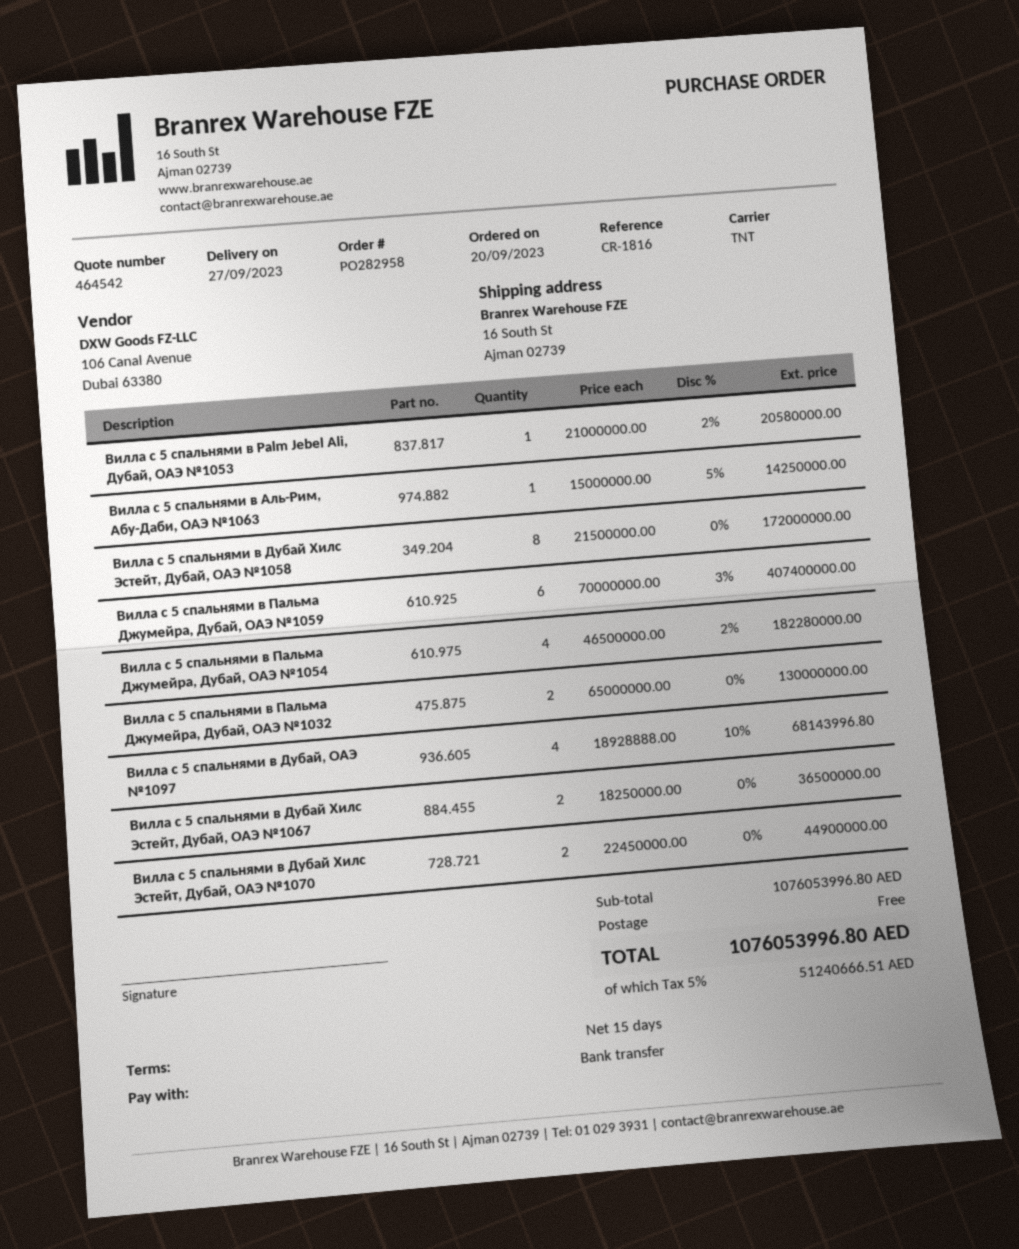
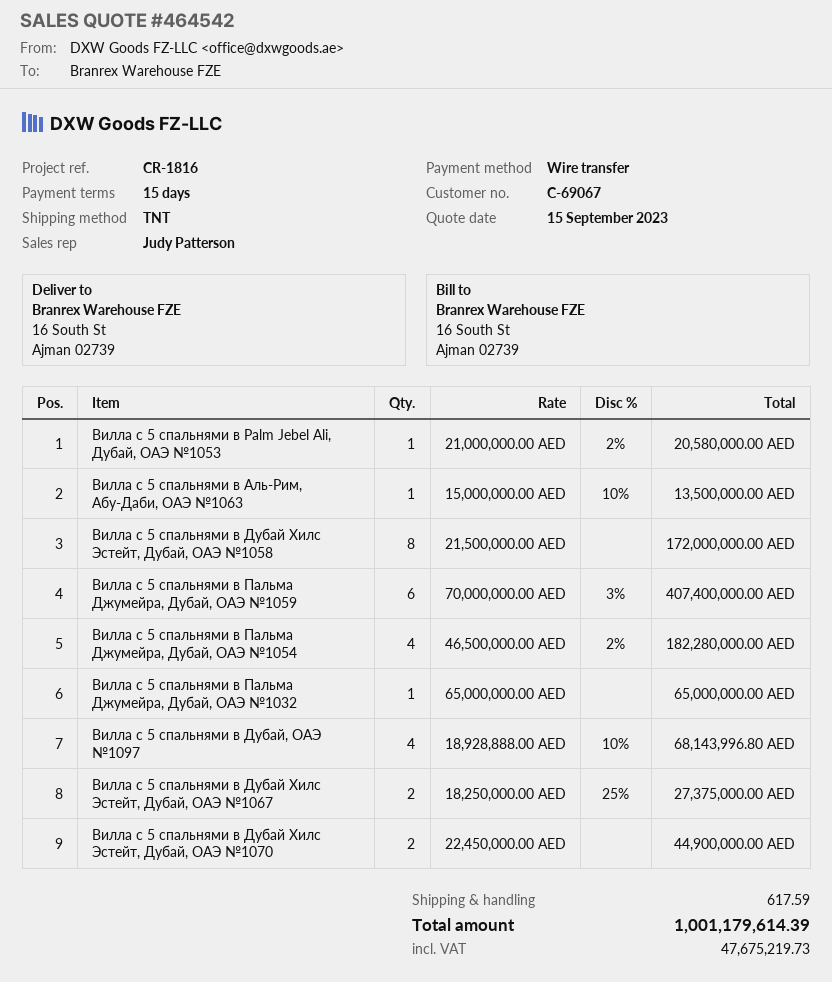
Вилла с 5 спальнями в Аль-Рим, Абу-Даби, ОАЭ №1063: 1 x 15000000.00 - 5% = 14250000.00 -> 1 x 15000000.00 - 10% = 13500000.00
Вилла с 5 спальнями в Пальма Джумейра, Дубай, ОАЭ №1032: 2 x 65000000.00 = 130000000.00 -> 1 x 65000000.00 = 65000000.00
Вилла с 5 спальнями в Дубай Хилс Эстейт, Дубай, ОАЭ №1067: 2 x 18250000.00 = 36500000.00 -> 2 x 18250000.00 - 25% = 27375000.00
shipping: 0.00 -> 617.59
tax: 51240666.51 -> 47675219.73
total: 1076053996.80 -> 1001179614.39

